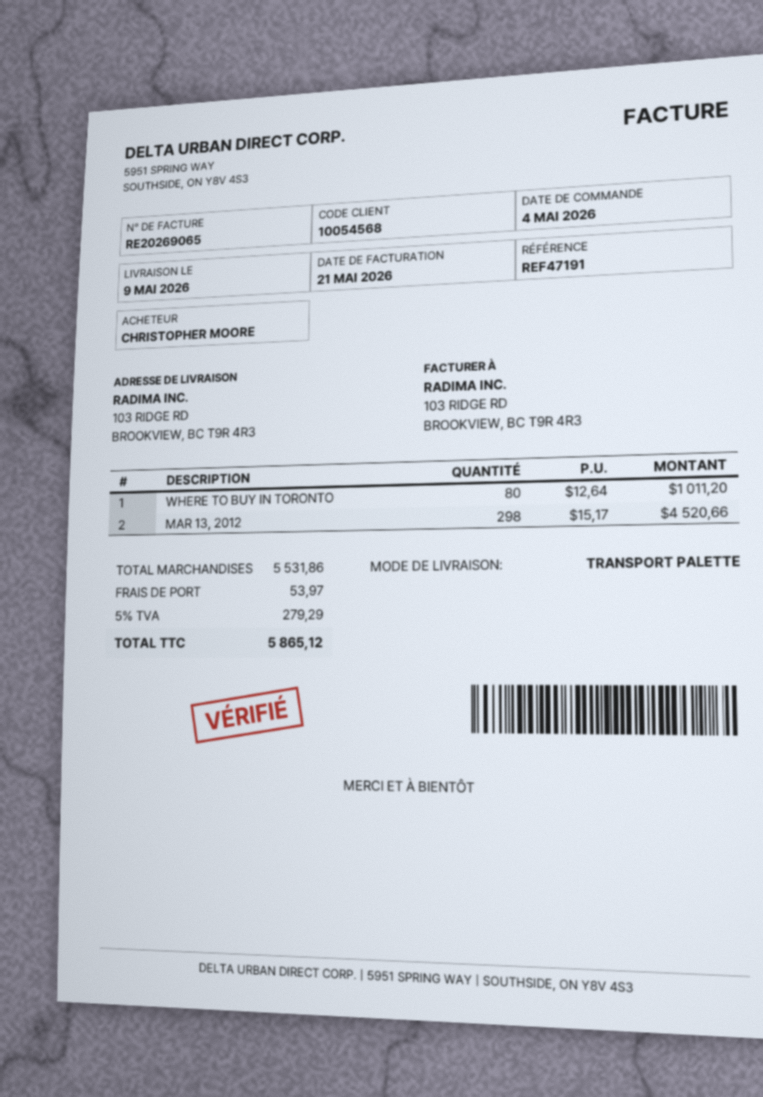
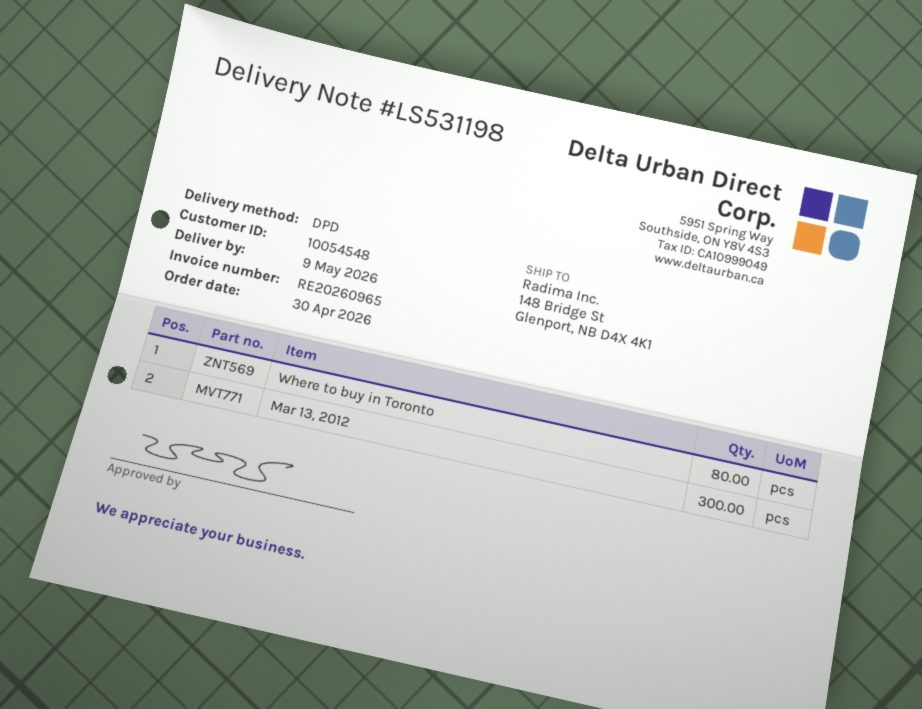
order date: 2026-05-04 -> 2026-04-30
invoice number: RE20269065 -> RE20260965
customer number: 10054568 -> 10054548
shipping method: pallet freight -> DPD
ship to: 103 RIDGE RD, BROOKVIEW, BC T9R 4R3 -> 148 Bridge St, Glenport, NB D4X 4K1
MAR 13, 2012: 298 -> 300

